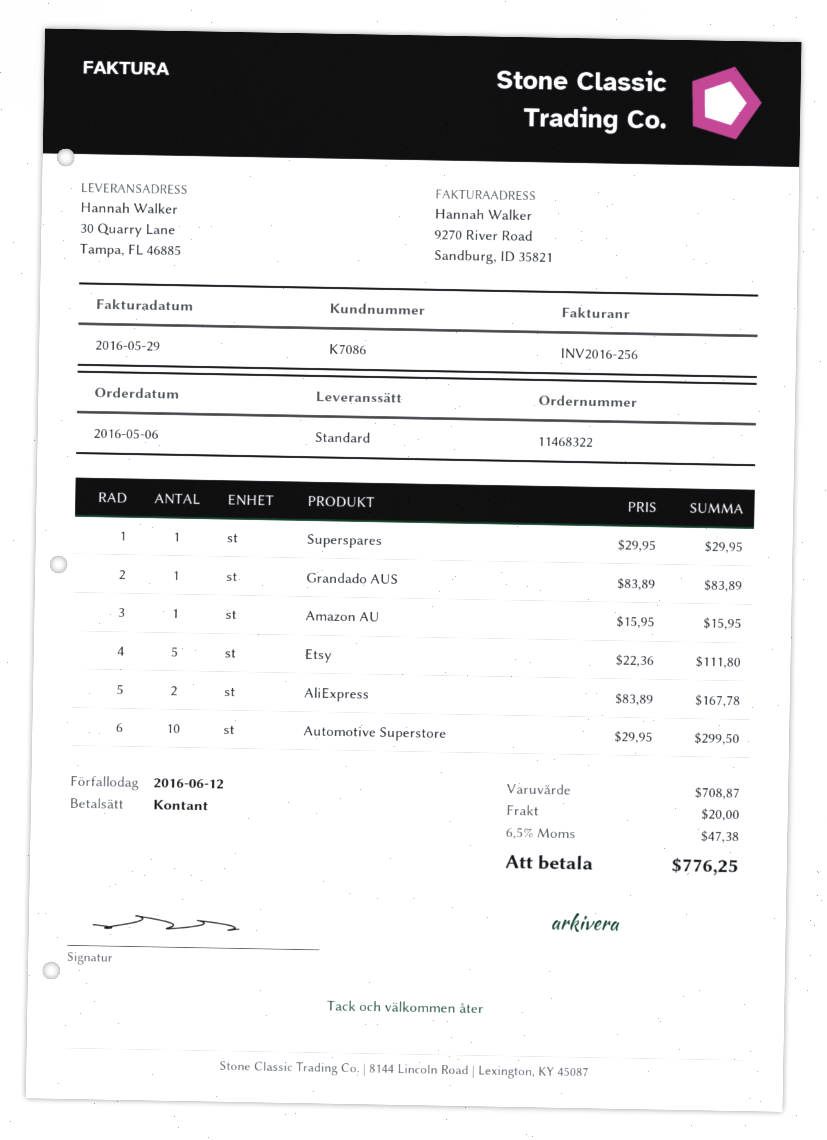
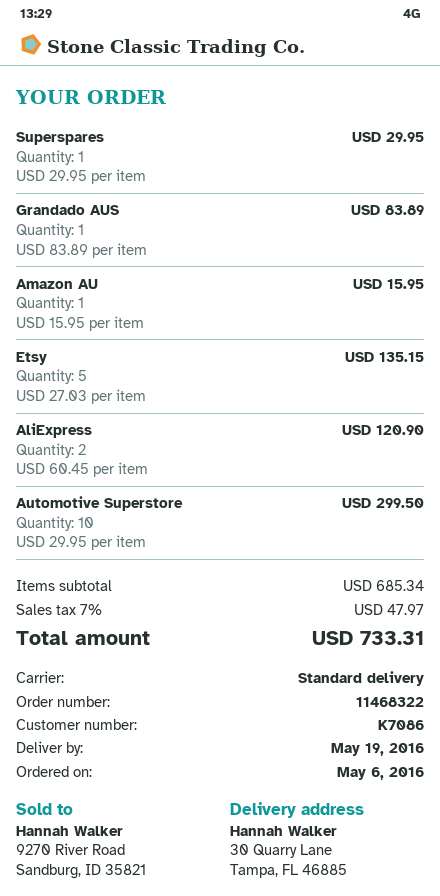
Etsy: 5 x 22.36 = 111.80 -> 5 x 27.03 = 135.15
AliExpress: 2 x 83.89 = 167.78 -> 2 x 60.45 = 120.90
subtotal: 708.87 -> 685.34
shipping: 20.00 -> none
tax: 6.5% = 47.38 -> 7% = 47.97
total: 776.25 -> 733.31

